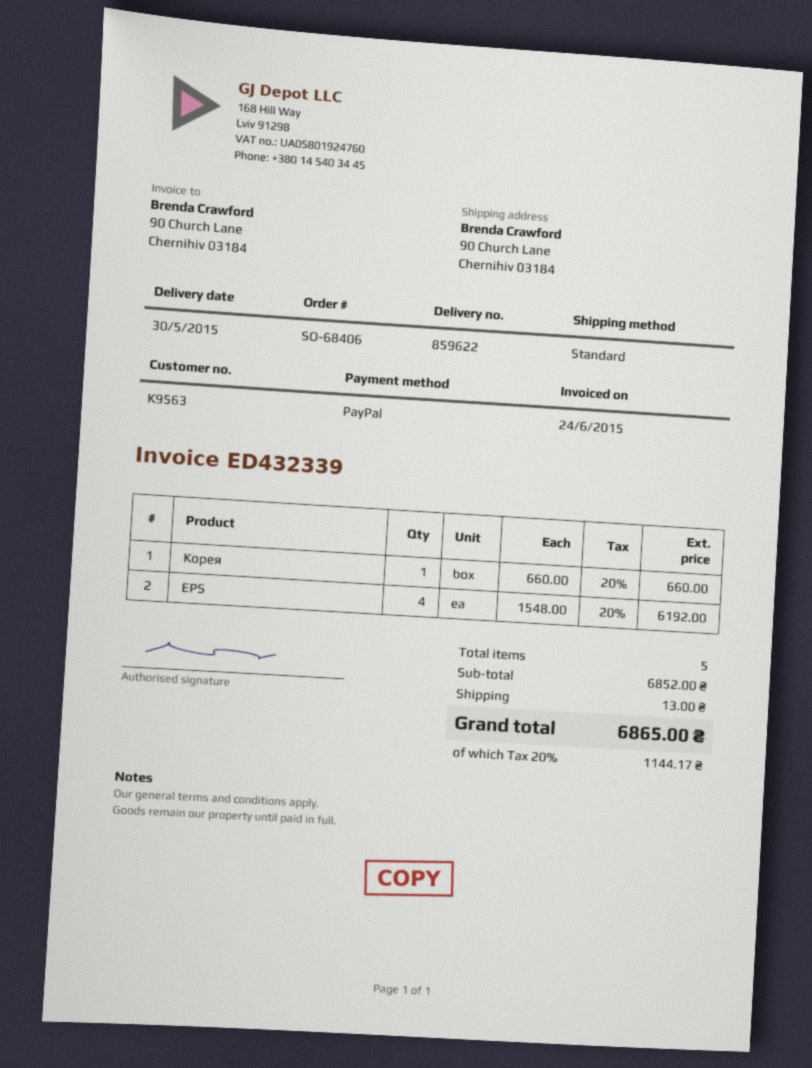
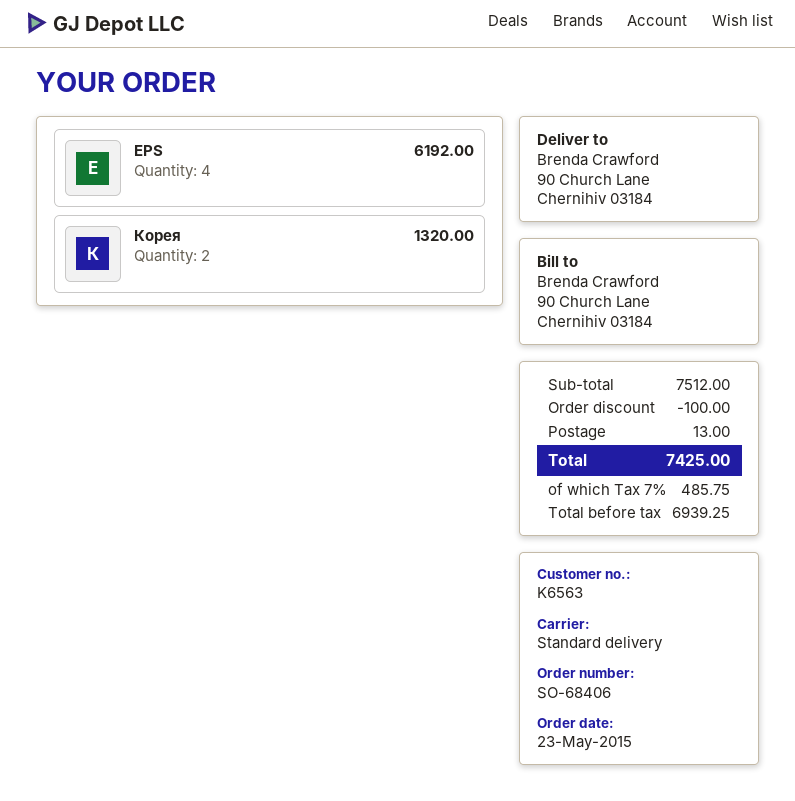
customer number: K9563 -> K6563
Корея: 1 for 660.00 -> 2 for 1320.00
subtotal: 6852.00 -> 7512.00
discount: none -> 100.00
tax: 20% = 1144.17 -> 7% = 485.75
total: 6865.00 -> 7425.00

